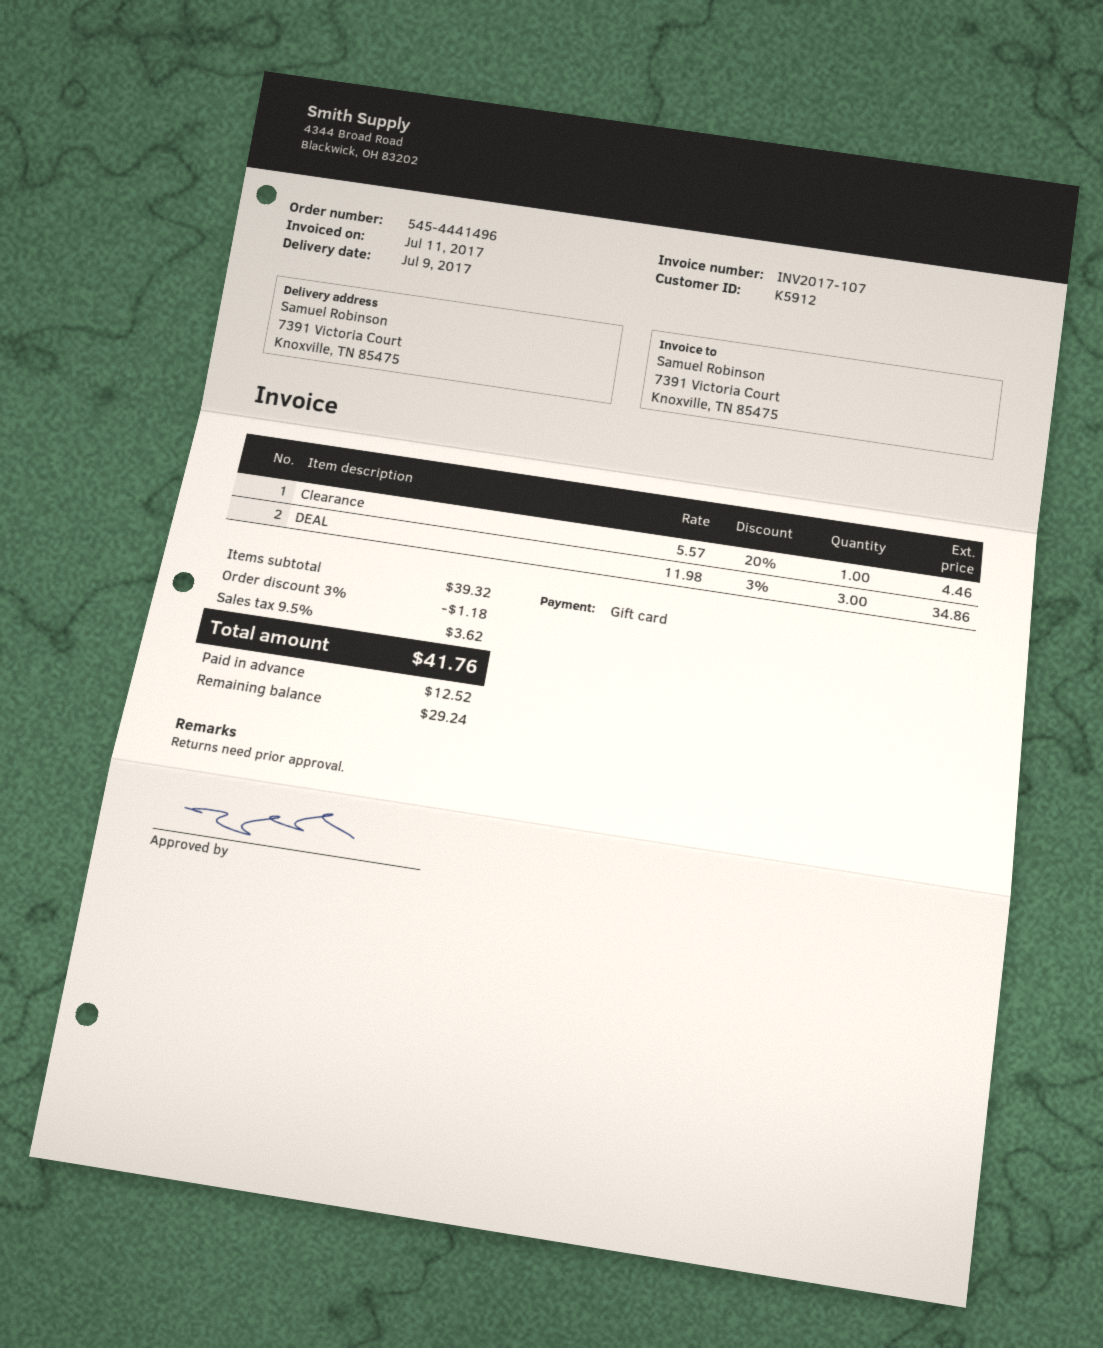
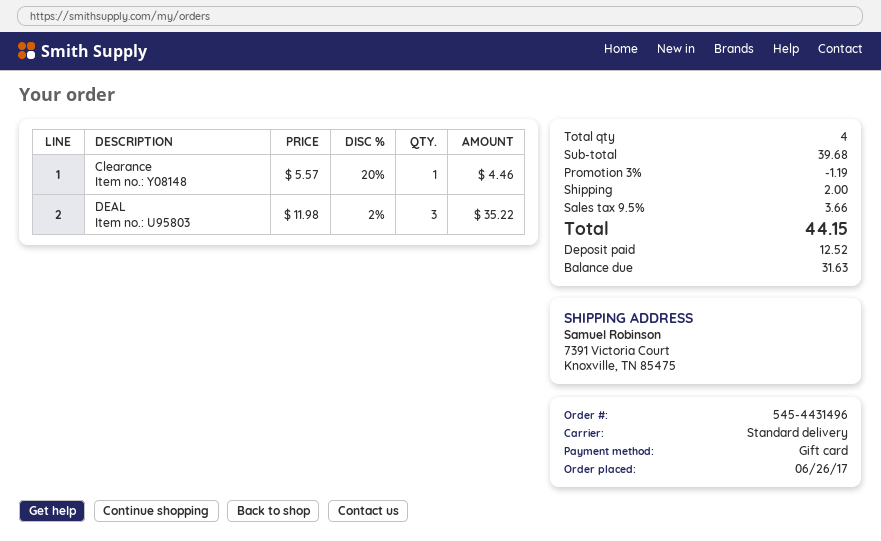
order number: 545-4441496 -> 545-4431496
DEAL: 3 x 11.98 - 3% = 34.86 -> 3 x 11.98 - 2% = 35.22
subtotal: 39.32 -> 39.68
discount: 3% = 1.18 -> 3% = 1.19
shipping: none -> 2.00
tax: 9.5% = 3.62 -> 9.5% = 3.66
total: 41.76 -> 44.15
balance: 29.24 -> 31.63

